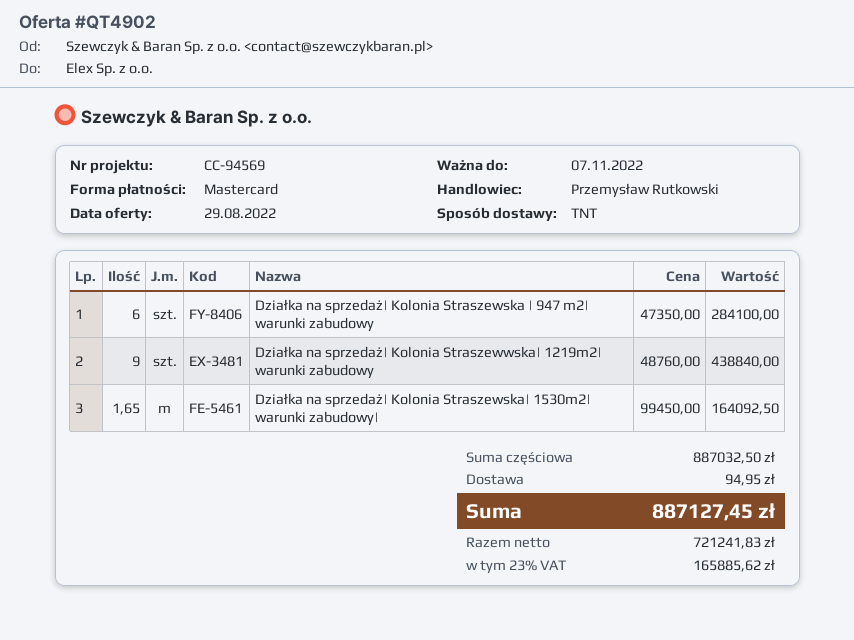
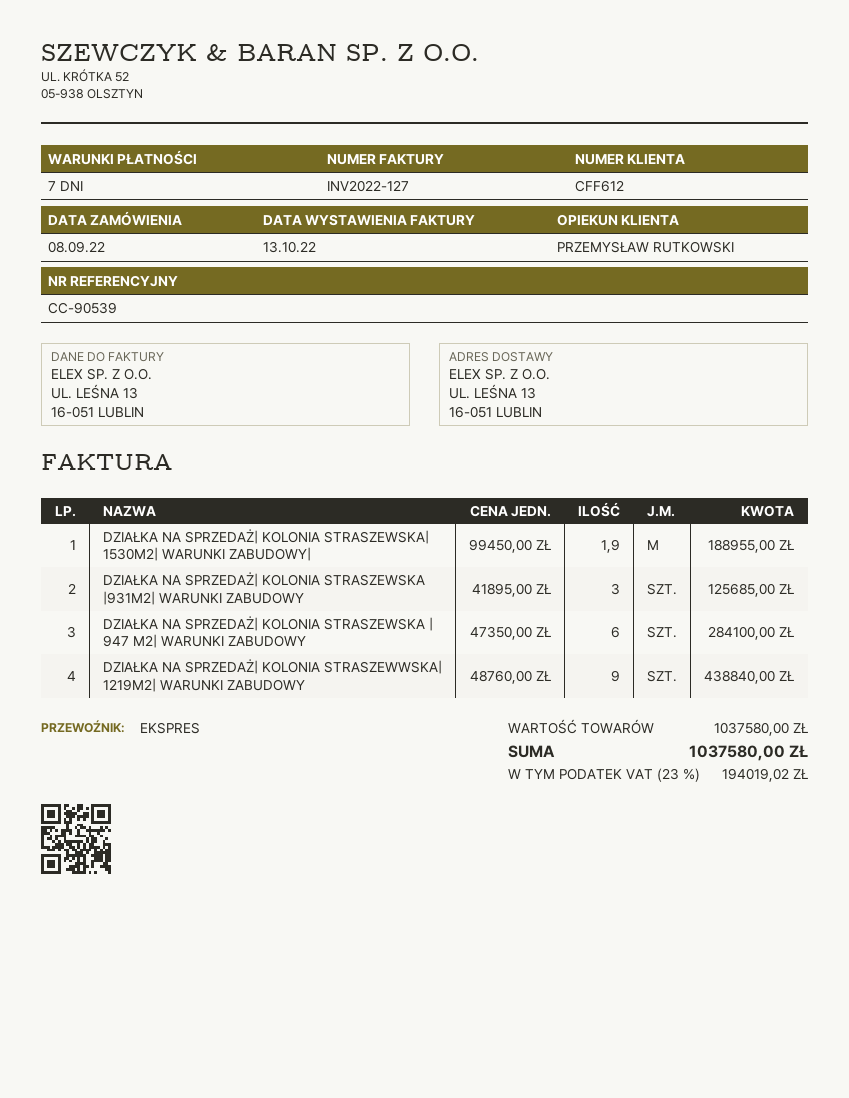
reference: CC-94569 -> CC-90539
shipping method: TNT -> express
Działka na sprzedaż| Kolonia Straszewska| 1530m2| warunki zabudowy|: 1.65 x 99450.00 = 164092.50 -> 1.9 x 99450.00 = 188955.00
DZIAŁKA NA SPRZEDAŻ| KOLONIA STRASZEWSKA |931M2| WARUNKI ZABUDOWY: none -> 3 x 41895.00 = 125685.00
subtotal: 887032.50 -> 1037580.00
shipping: 94.95 -> none
tax: 23% = 165885.62 -> 23% = 194019.02
total: 887127.45 -> 1037580.00

